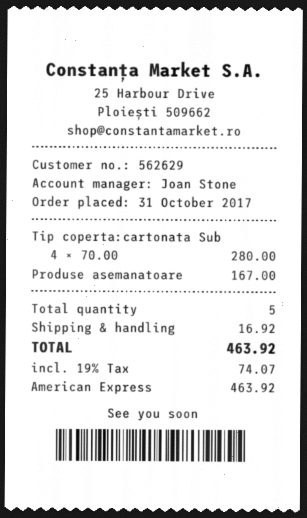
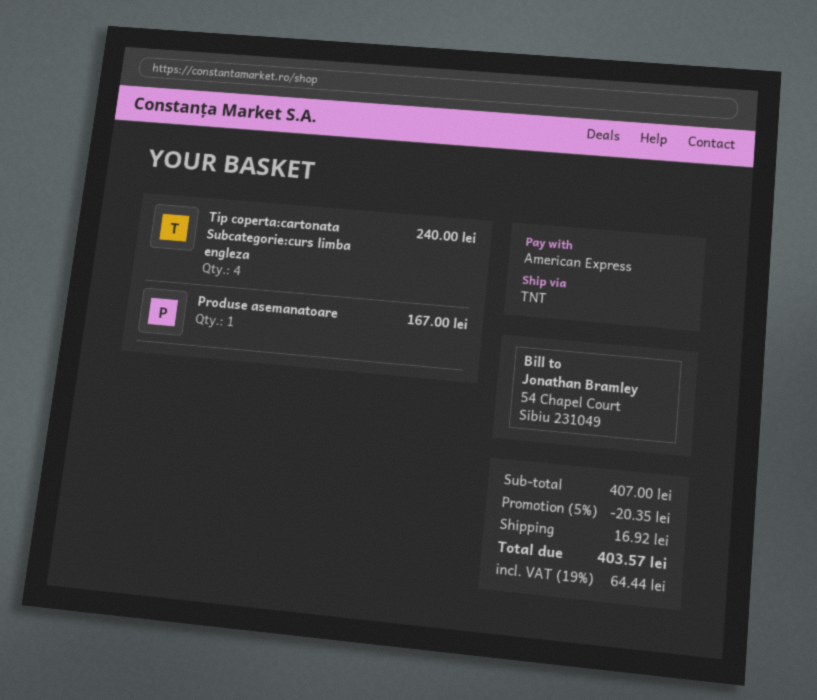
Tip coperta:cartonata Sub: 4 for 280.00 -> 4 for 240.00
discount: none -> 5% = 20.35
tax: 19% = 74.07 -> 19% = 64.44
total: 463.92 -> 403.57

